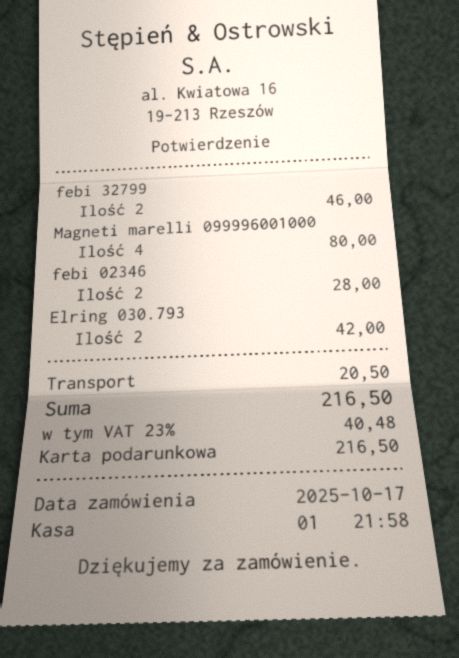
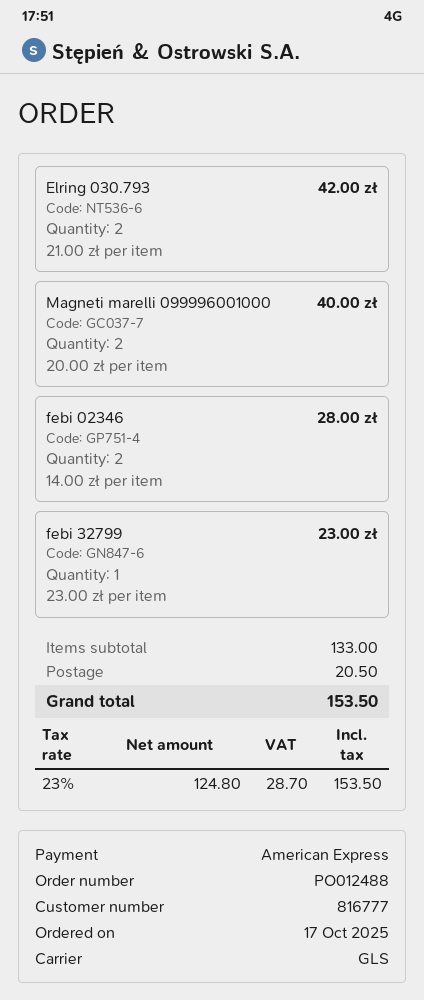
payment method: gift card -> American Express
febi 32799: 2 for 46.00 -> 1 for 23.00
Magneti marelli 099996001000: 4 for 80.00 -> 2 for 40.00
tax: 23% = 40.48 -> 23% = 28.70
total: 216.50 -> 153.50

